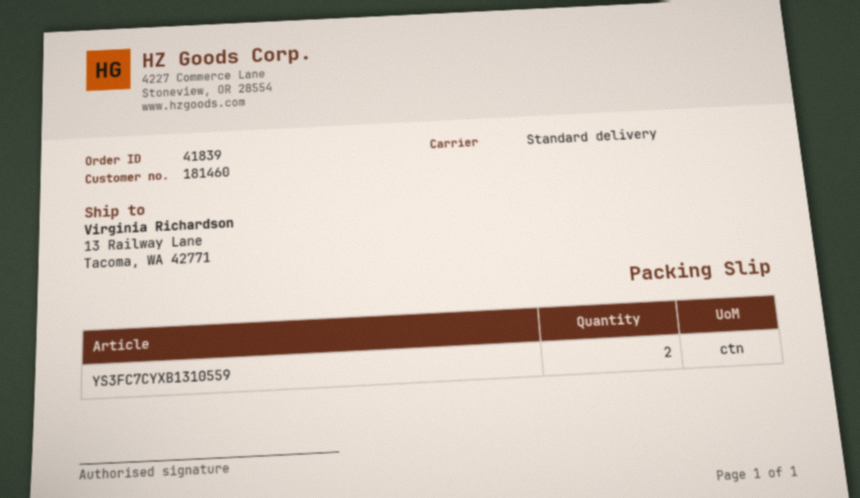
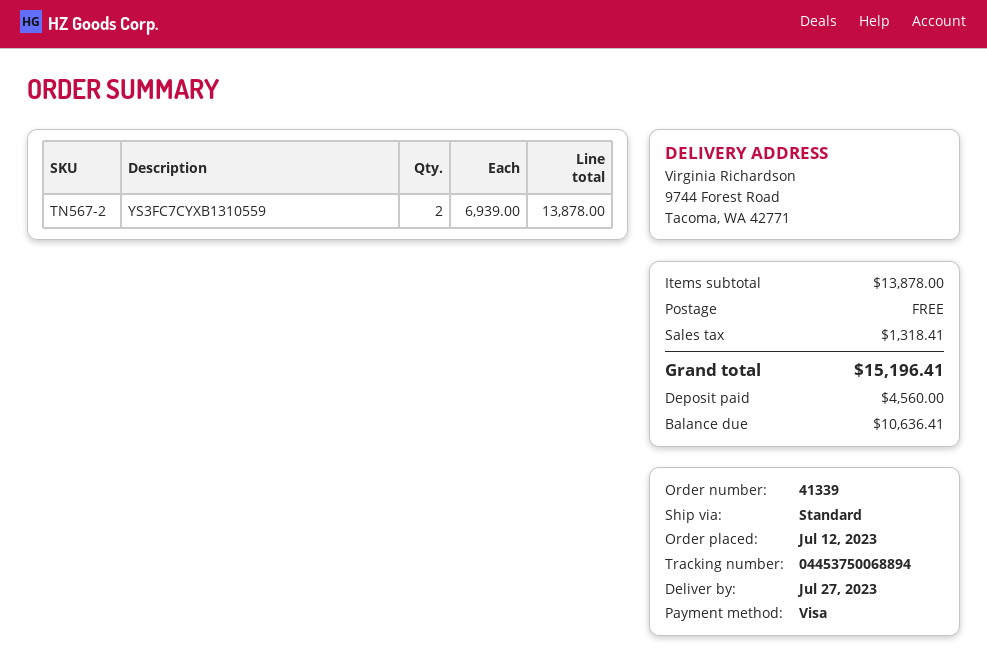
order number: 41839 -> 41339
ship to: 13 Railway Lane, Tacoma, WA 42771 -> 9744 Forest Road, Tacoma, WA 42771

